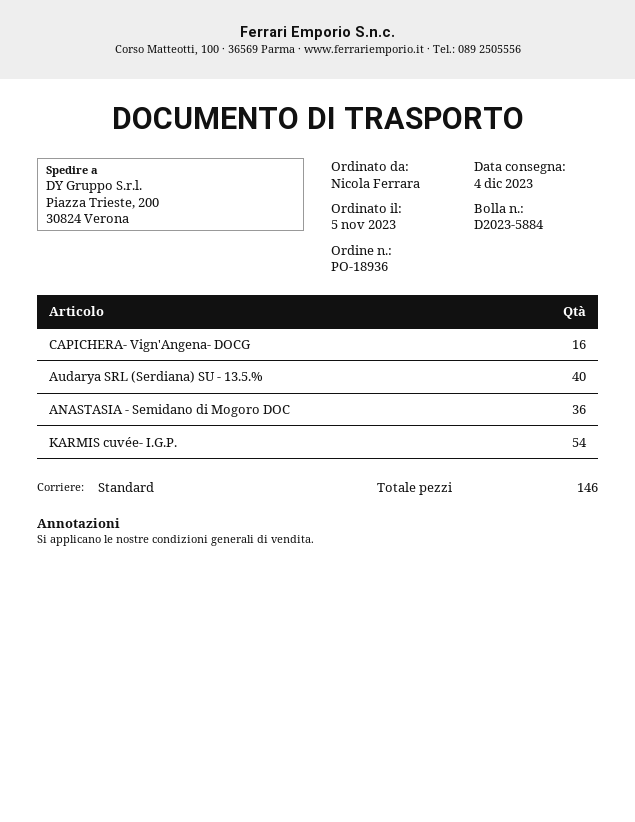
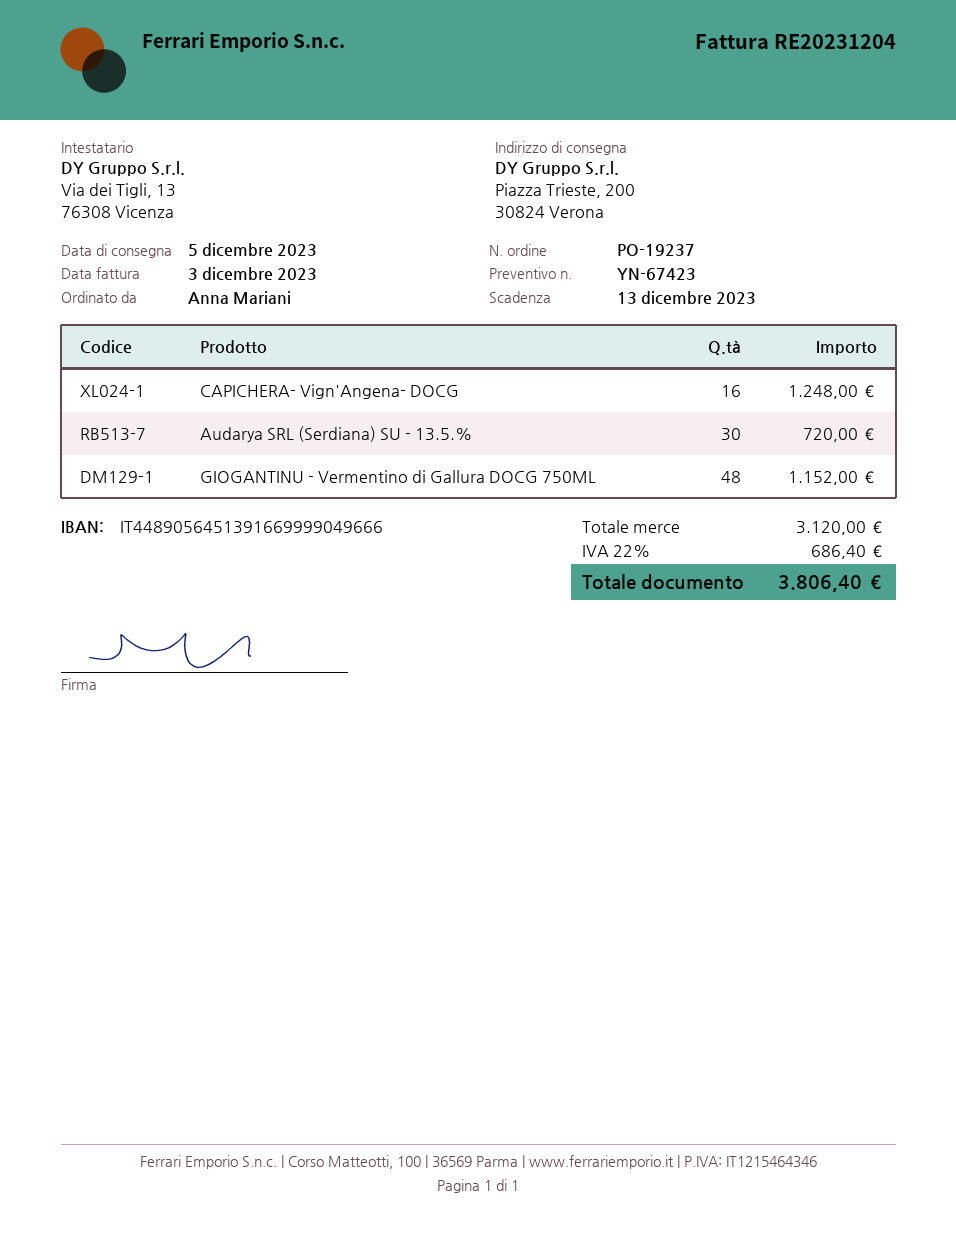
order number: PO-18936 -> PO-19237
delivery date: 2023-12-04 -> 2023-12-05
ordered by: Nicola Ferrara -> Anna Mariani
Audarya SRL (Serdiana) SU - 13.5.%: 40 -> 30
ANASTASIA - Semidano di Mogoro DOC: 36 -> none
KARMIS cuvée- I.G.P.: 54 -> none
GIOGANTINU - Vermentino di Gallura DOCG 750ML: none -> 48

